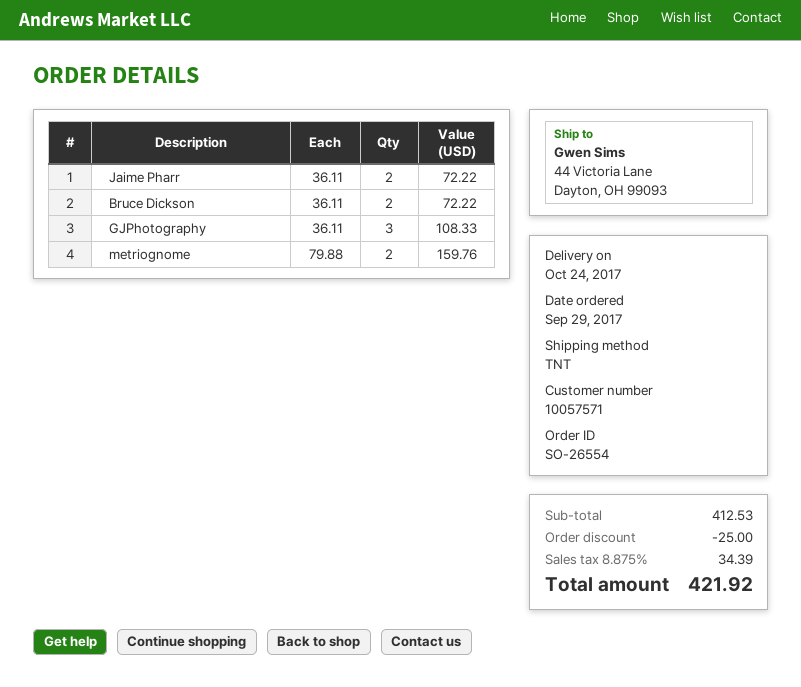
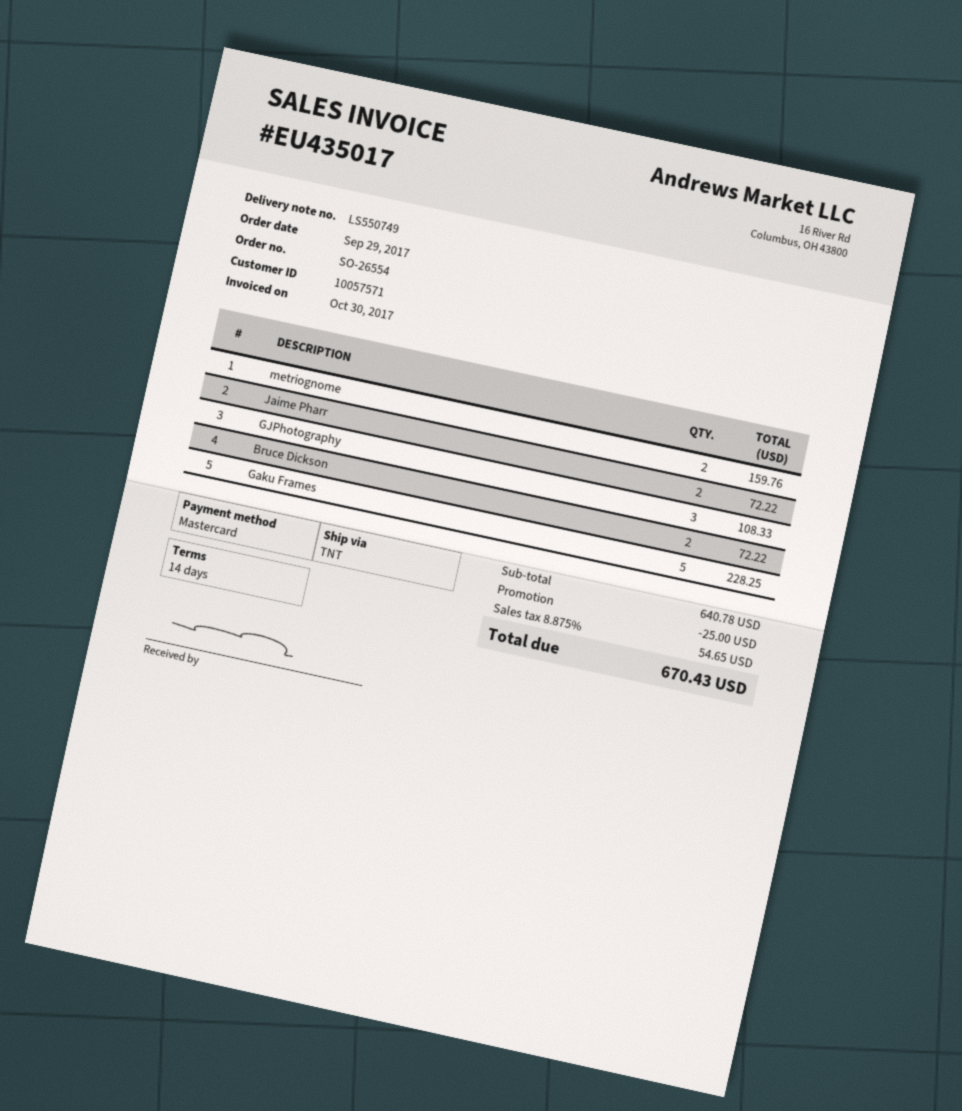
Gaku Frames: none -> 5 for 228.25
subtotal: 412.53 -> 640.78
tax: 8.875% = 34.39 -> 8.875% = 54.65
total: 421.92 -> 670.43

